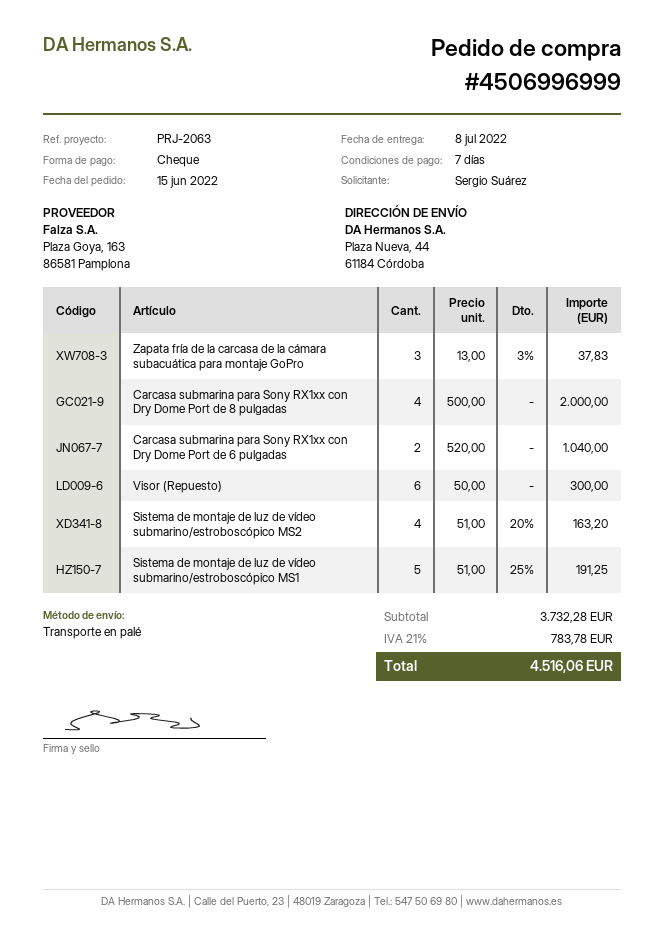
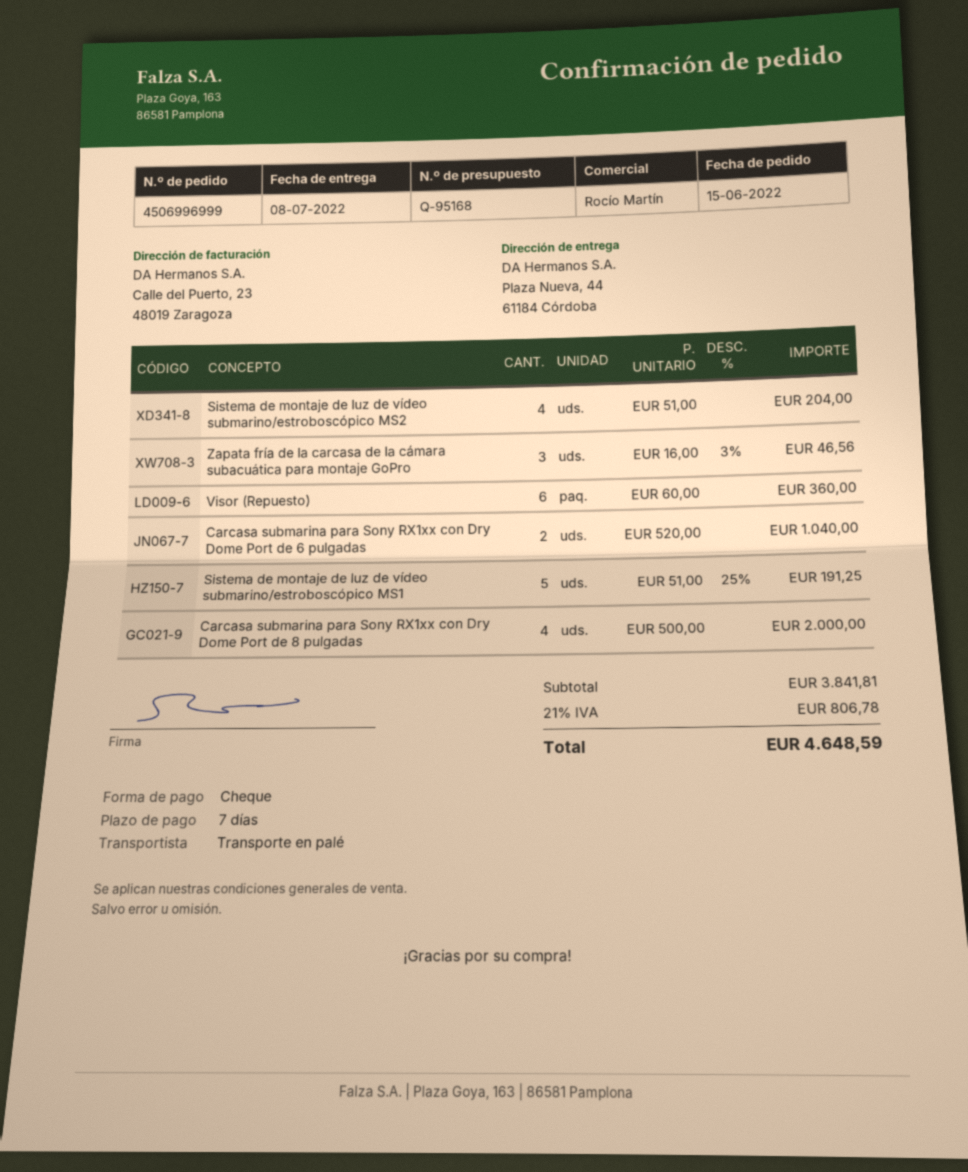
Zapata fría de la carcasa de la cámara subacuática para montaje GoPro: 3 x 13.00 - 3% = 37.83 -> 3 x 16.00 - 3% = 46.56
Visor (Repuesto): 6 x 50.00 = 300.00 -> 6 x 60.00 = 360.00
Sistema de montaje de luz de vídeo submarino/estroboscópico MS2: 4 x 51.00 - 20% = 163.20 -> 4 x 51.00 = 204.00
subtotal: 3732.28 -> 3841.81
tax: 21% = 783.78 -> 21% = 806.78
total: 4516.06 -> 4648.59

